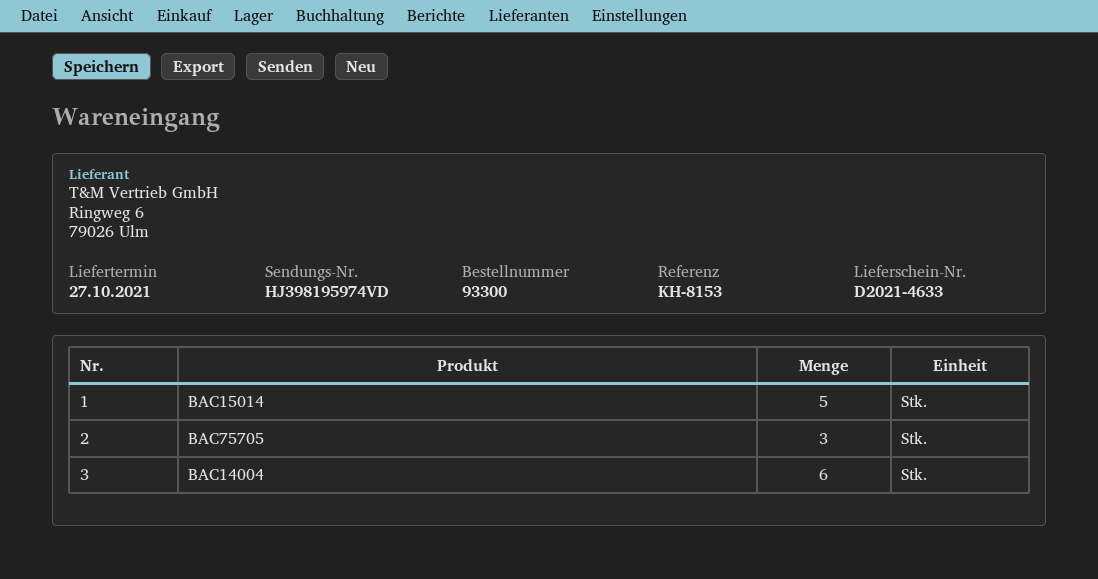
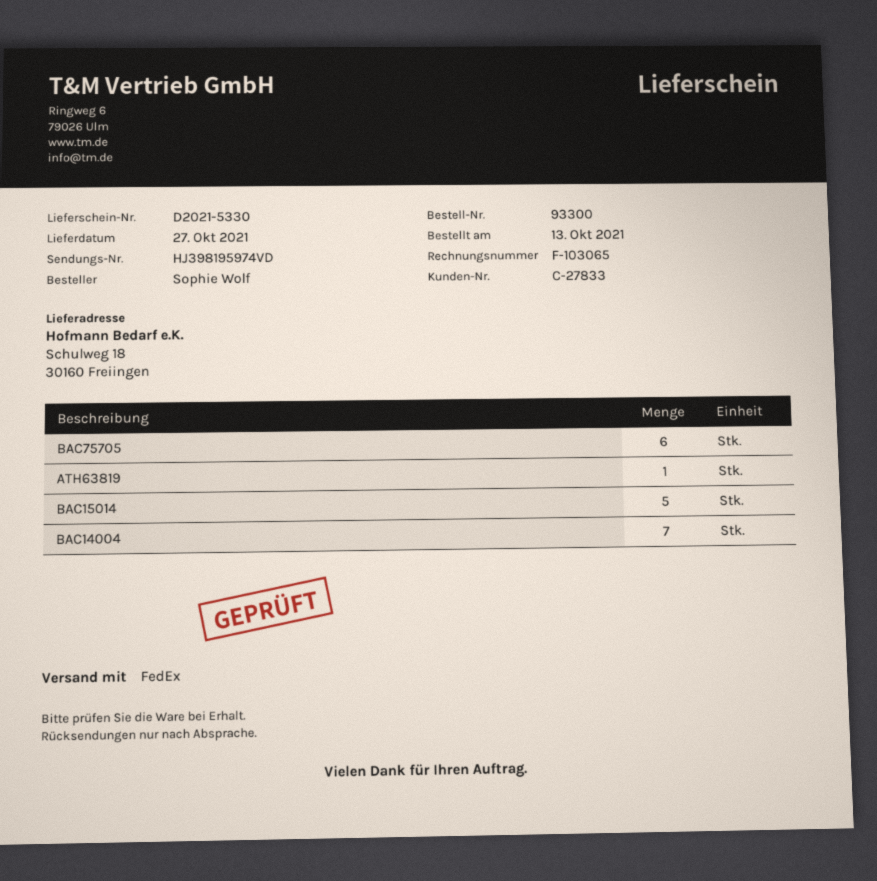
delivery note number: D2021-4633 -> D2021-5330
BAC75705: 3 -> 6
BAC14004: 6 -> 7
ATH63819: none -> 1

